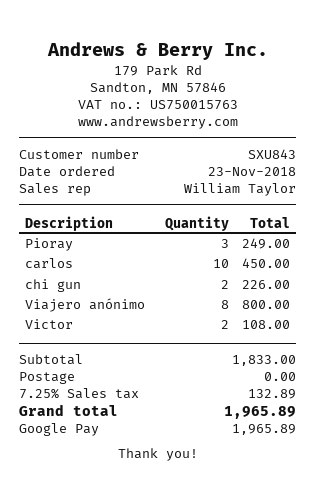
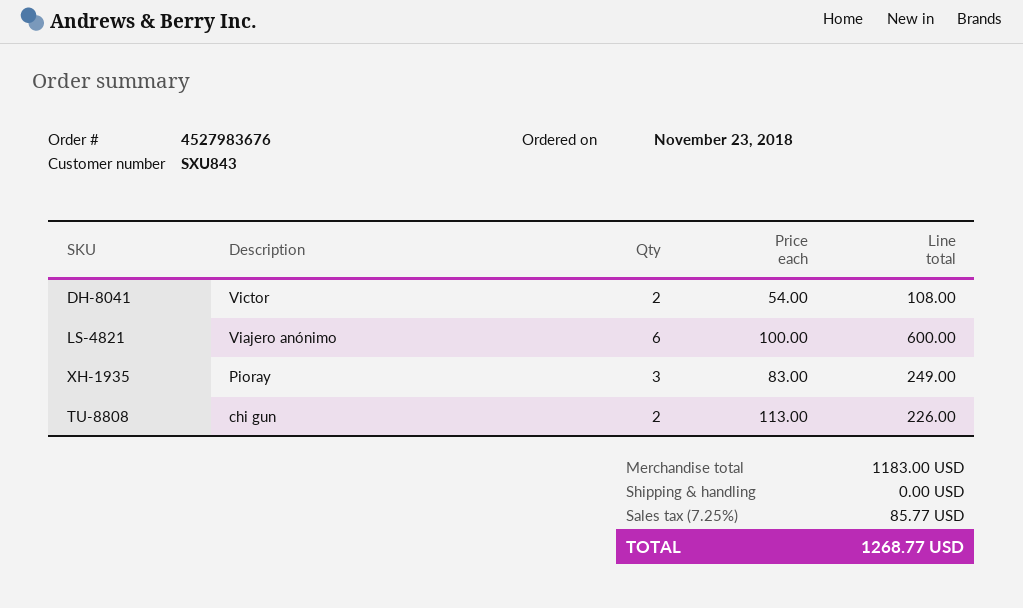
carlos: 10 for 450.00 -> none
Viajero anónimo: 8 for 800.00 -> 6 for 600.00
subtotal: 1833.00 -> 1183.00
tax: 7.25% = 132.89 -> 7.25% = 85.77
total: 1965.89 -> 1268.77

